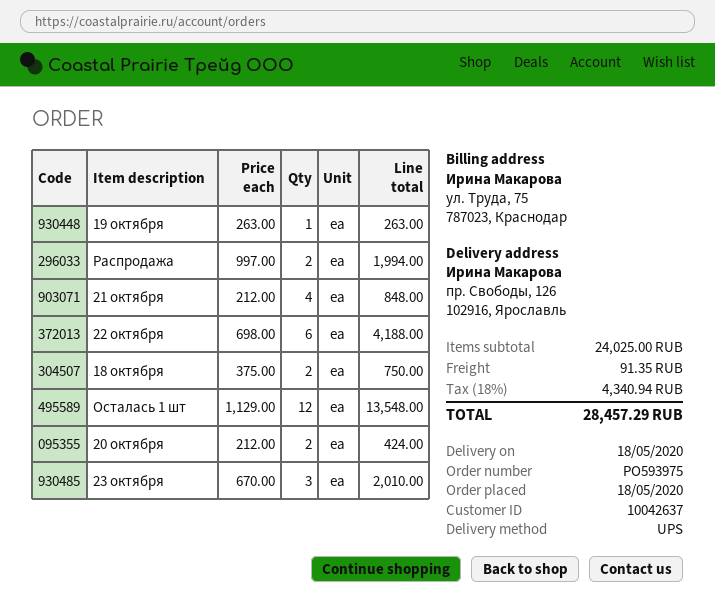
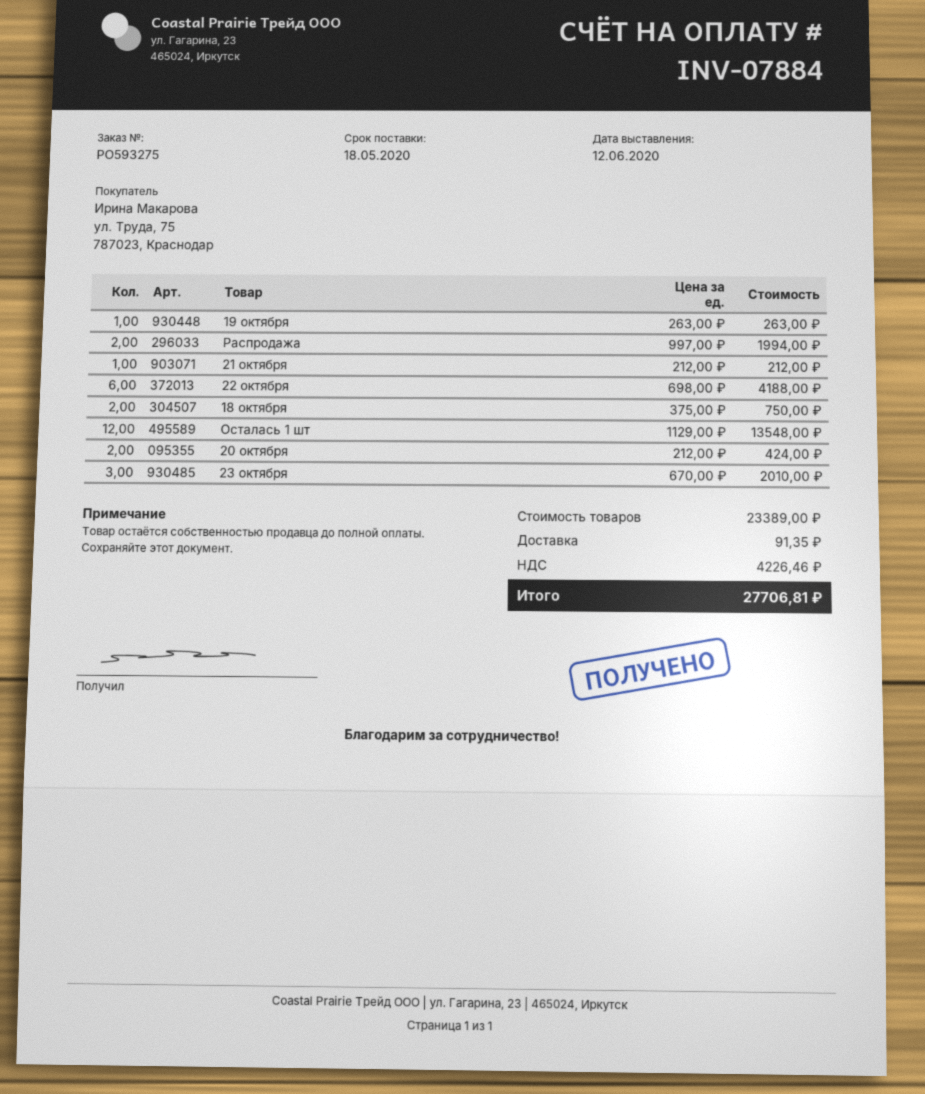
order number: PO593975 -> PO593275
21 октября: 4 x 212.00 = 848.00 -> 1 x 212.00 = 212.00
subtotal: 24025.00 -> 23389.00
tax: 4340.94 -> 4226.46
total: 28457.29 -> 27706.81

